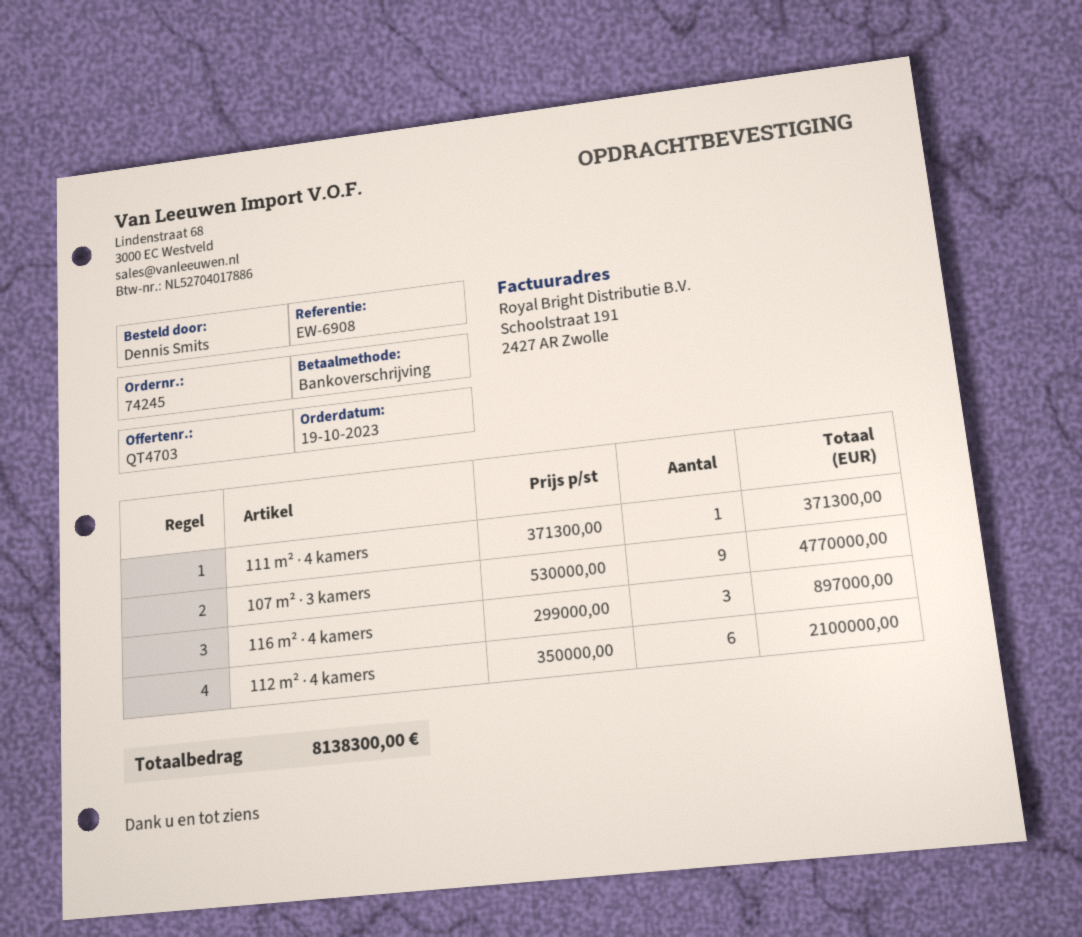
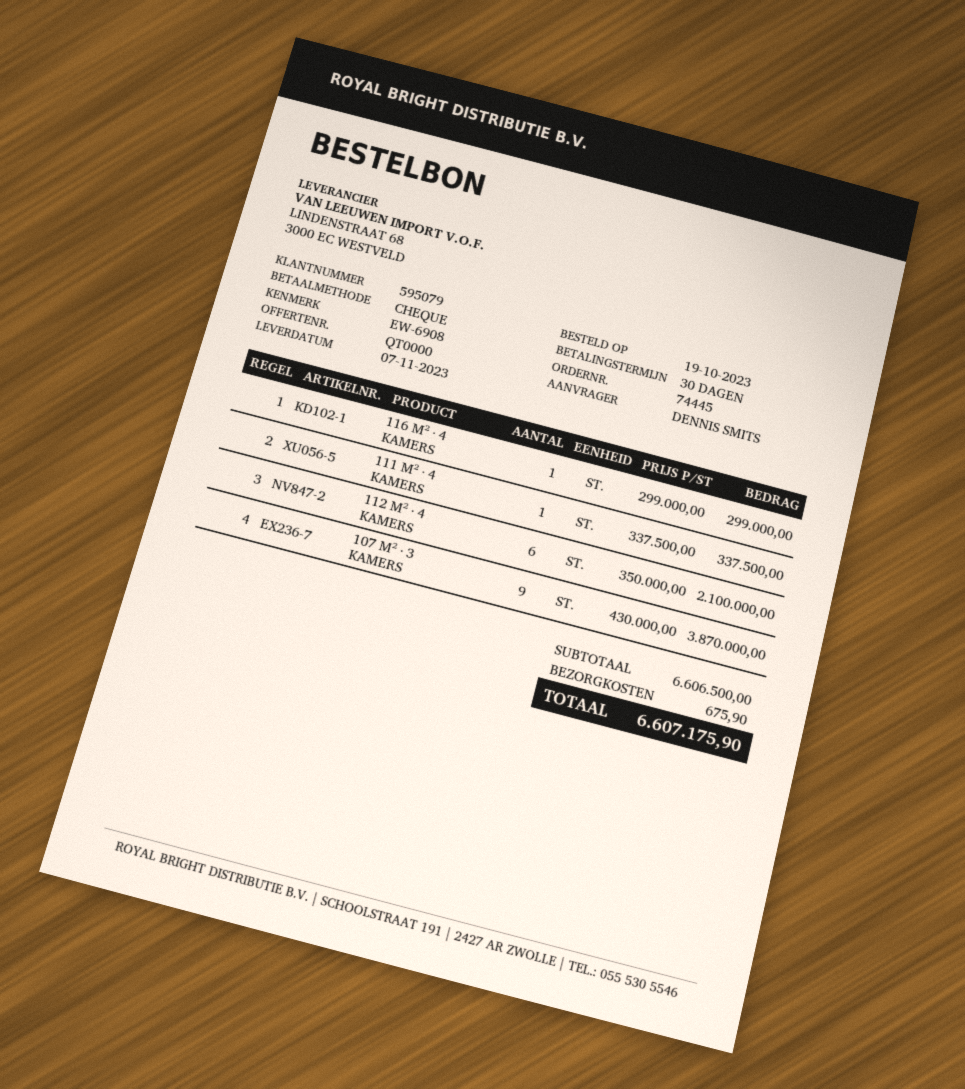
quote number: QT4703 -> QT0000
order number: 74245 -> 74445
payment method: bank transfer -> cheque
111 m² · 4 kamers: 1 x 371300.00 = 371300.00 -> 1 x 337500.00 = 337500.00
107 m² · 3 kamers: 9 x 530000.00 = 4770000.00 -> 9 x 430000.00 = 3870000.00
116 m² · 4 kamers: 3 x 299000.00 = 897000.00 -> 1 x 299000.00 = 299000.00
shipping: none -> 675.90
total: 8138300.00 -> 6607175.90

